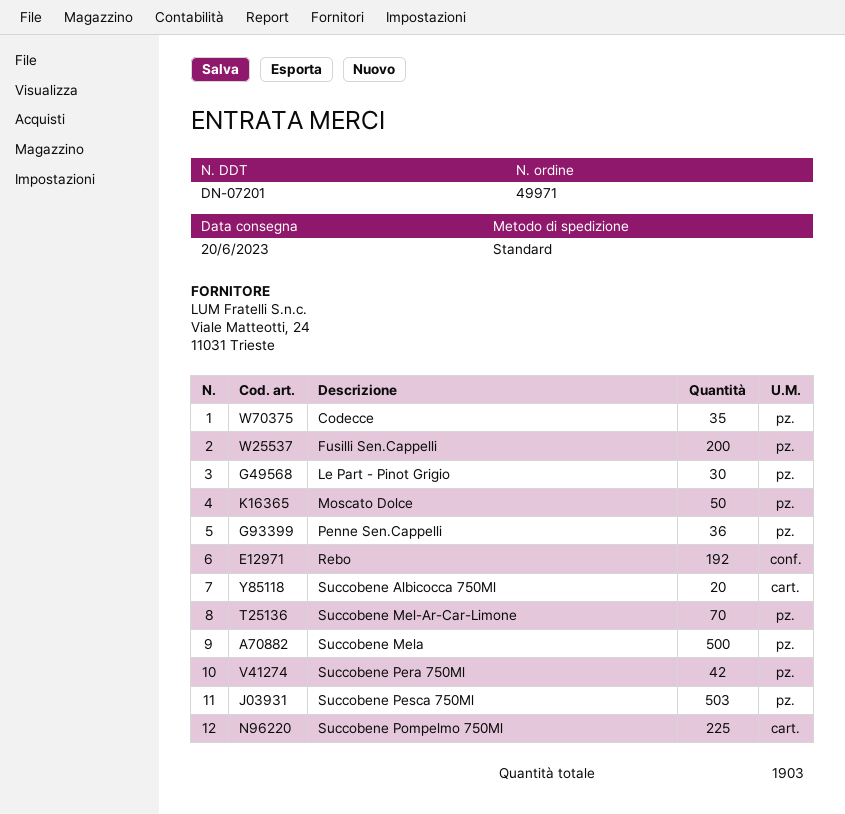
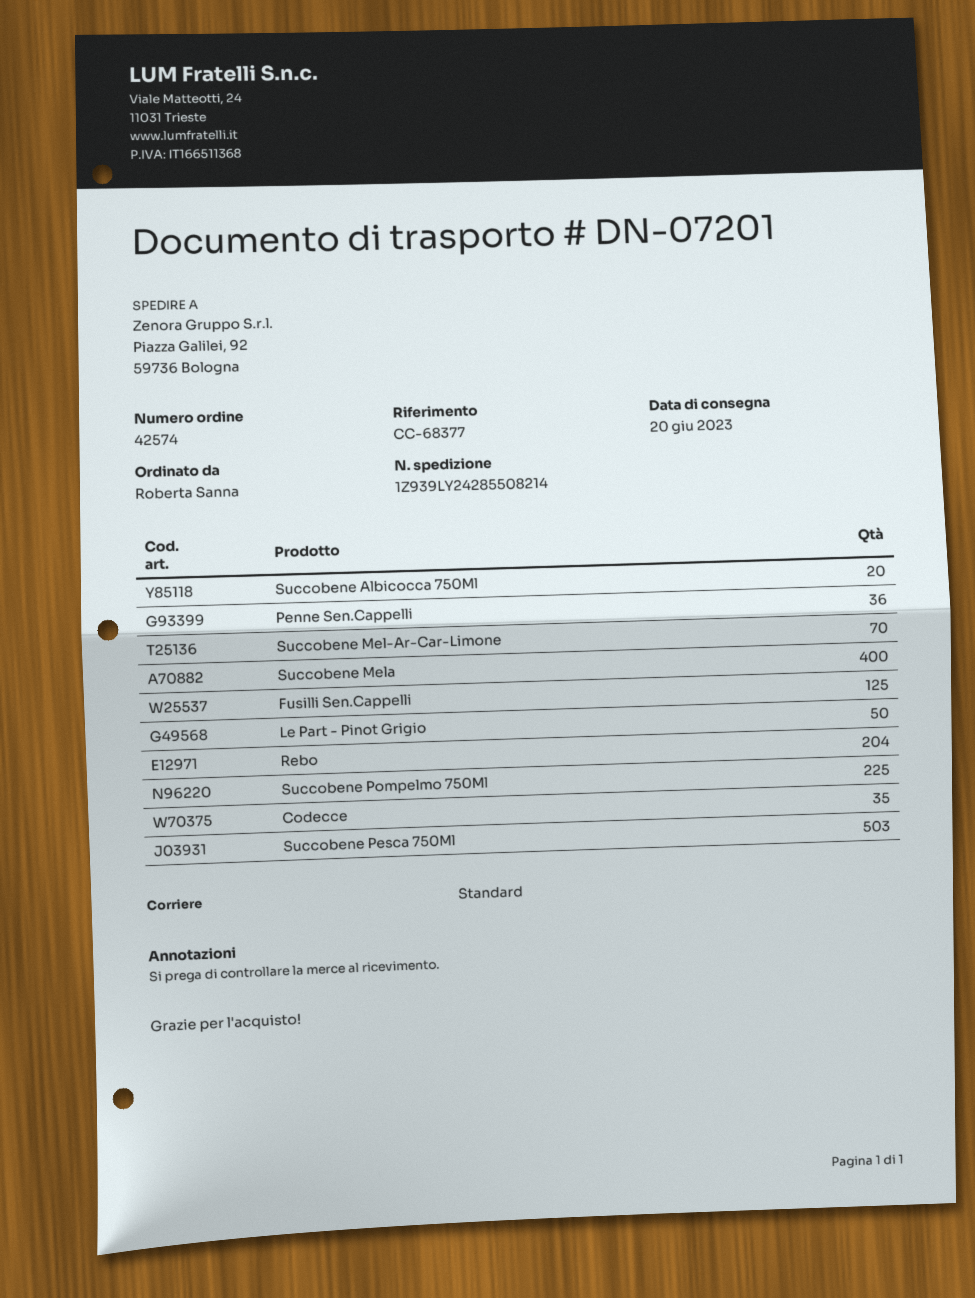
order number: 49971 -> 42574
Fusilli Sen.Cappelli: 200 -> 125
Le Part - Pinot Grigio: 30 -> 50
Moscato Dolce: 50 -> none
Rebo: 192 -> 204
Succobene Mela: 500 -> 400
Succobene Pera 750Ml: 42 -> none

